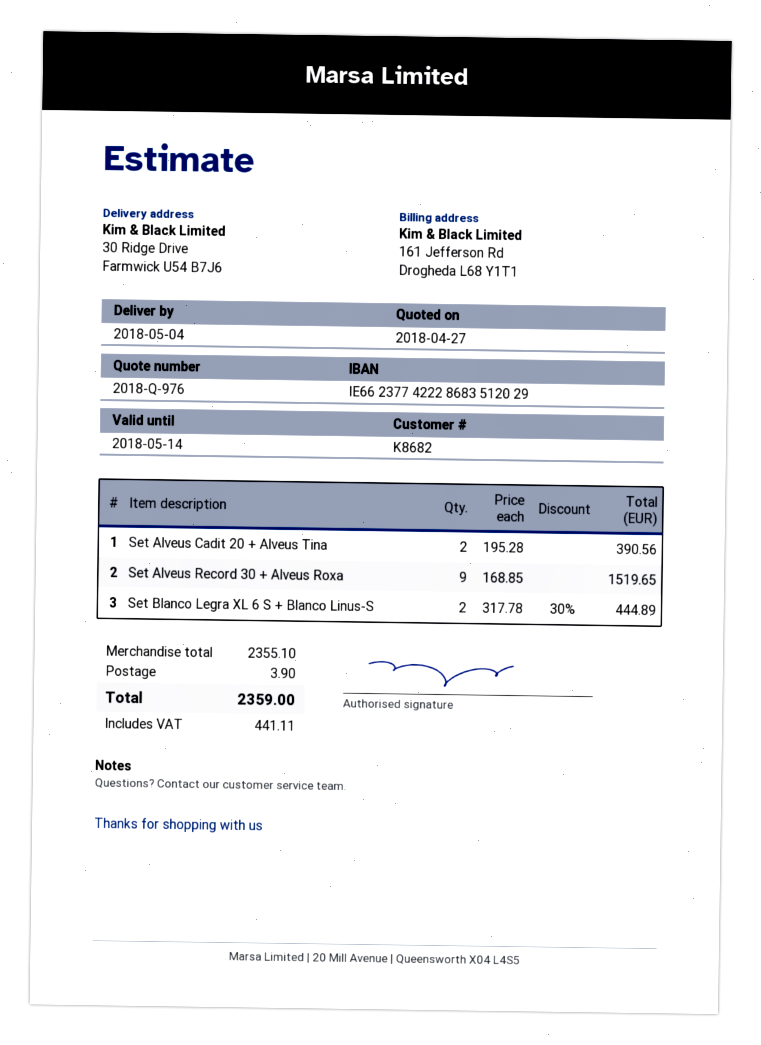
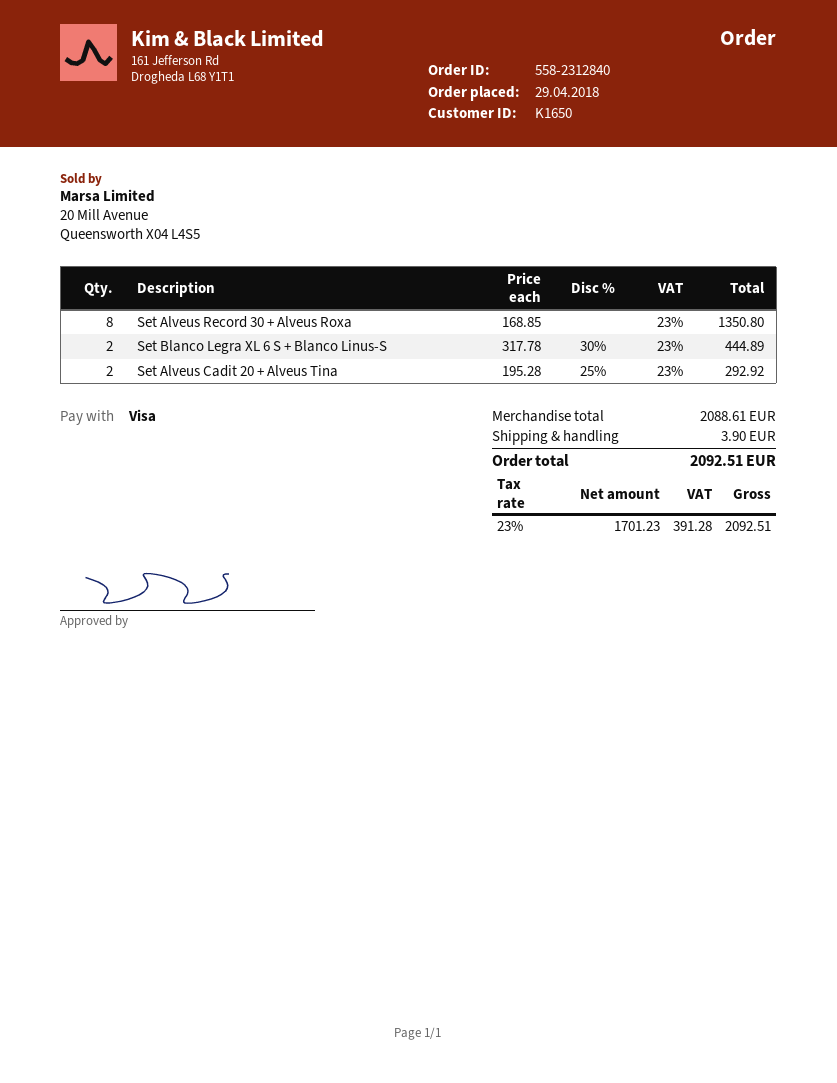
customer number: K8682 -> K1650
Set Alveus Cadit 20 + Alveus Tina: 2 x 195.28 = 390.56 -> 2 x 195.28 - 25% = 292.92
Set Alveus Record 30 + Alveus Roxa: 9 x 168.85 = 1519.65 -> 8 x 168.85 = 1350.80
subtotal: 2355.10 -> 2088.61
tax: 441.11 -> 391.28
total: 2359.00 -> 2092.51

